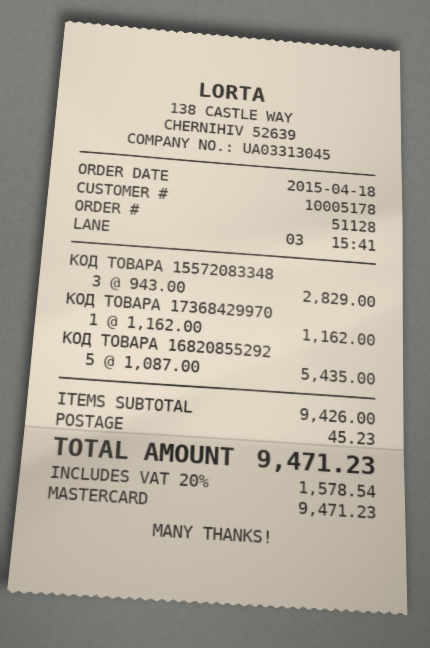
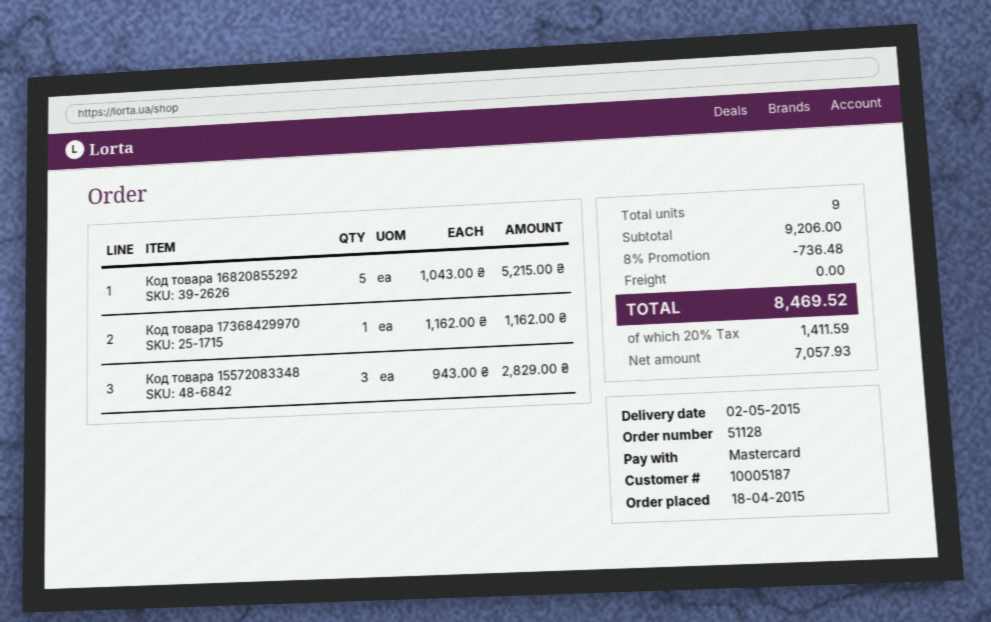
customer number: 10005178 -> 10005187
КОД ТОВАРА 16820855292: 5 x 1087.00 = 5435.00 -> 5 x 1043.00 = 5215.00
subtotal: 9426.00 -> 9206.00
discount: none -> 8% = 736.48
shipping: 45.23 -> 0.00
tax: 20% = 1578.54 -> 20% = 1411.59
total: 9471.23 -> 8469.52

